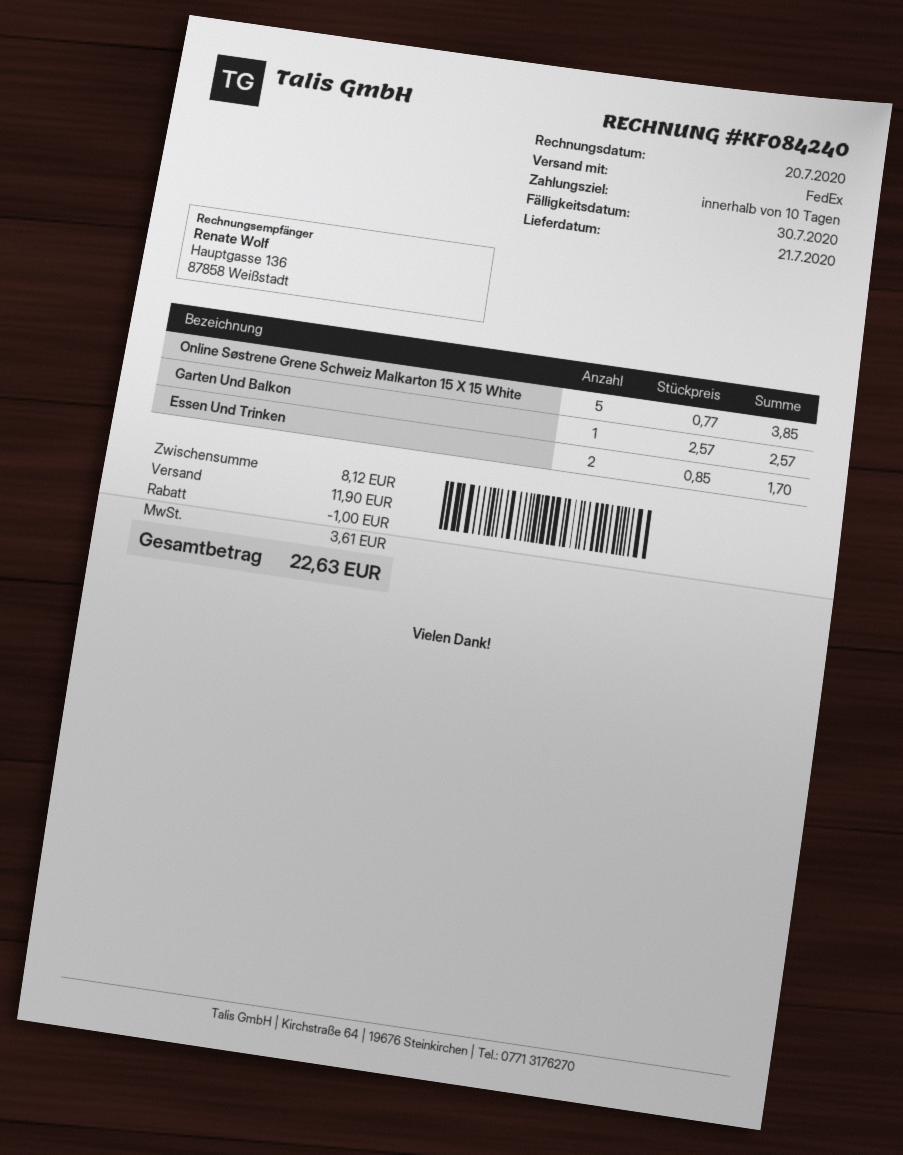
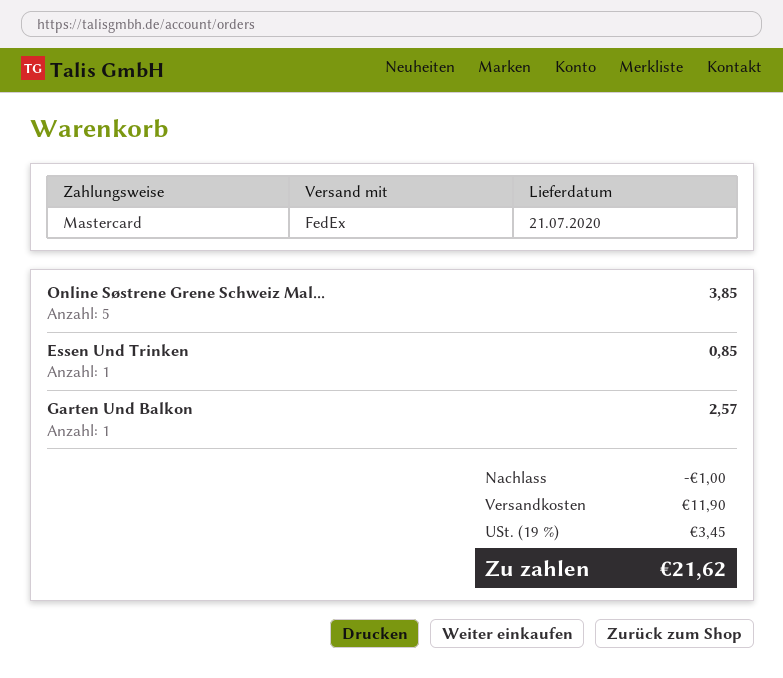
Essen Und Trinken: 2 for 1.70 -> 1 for 0.85
tax: 3.61 -> 3.45
total: 22.63 -> 21.62

